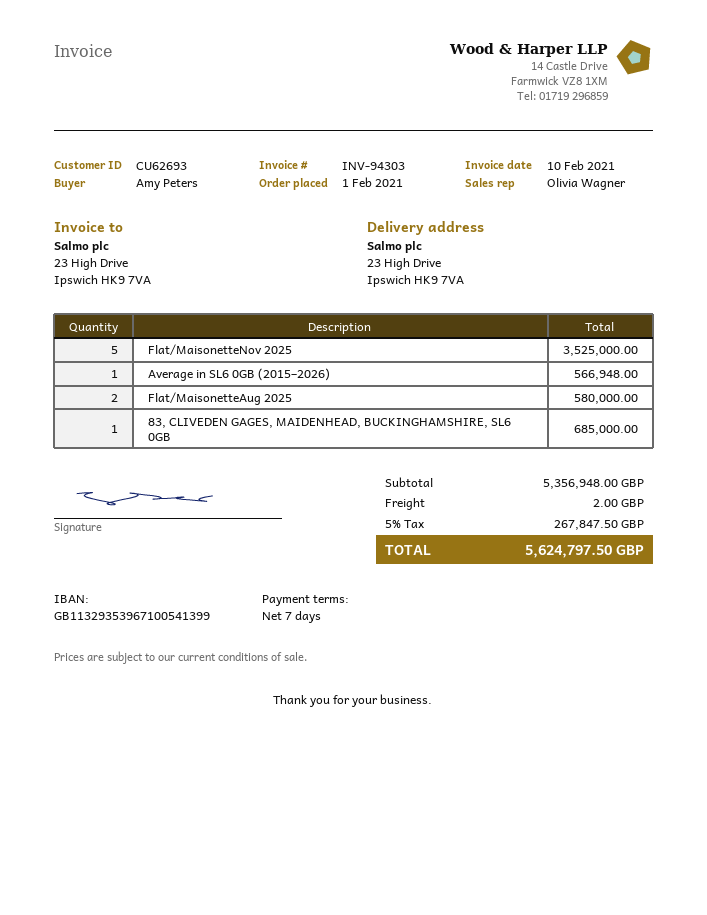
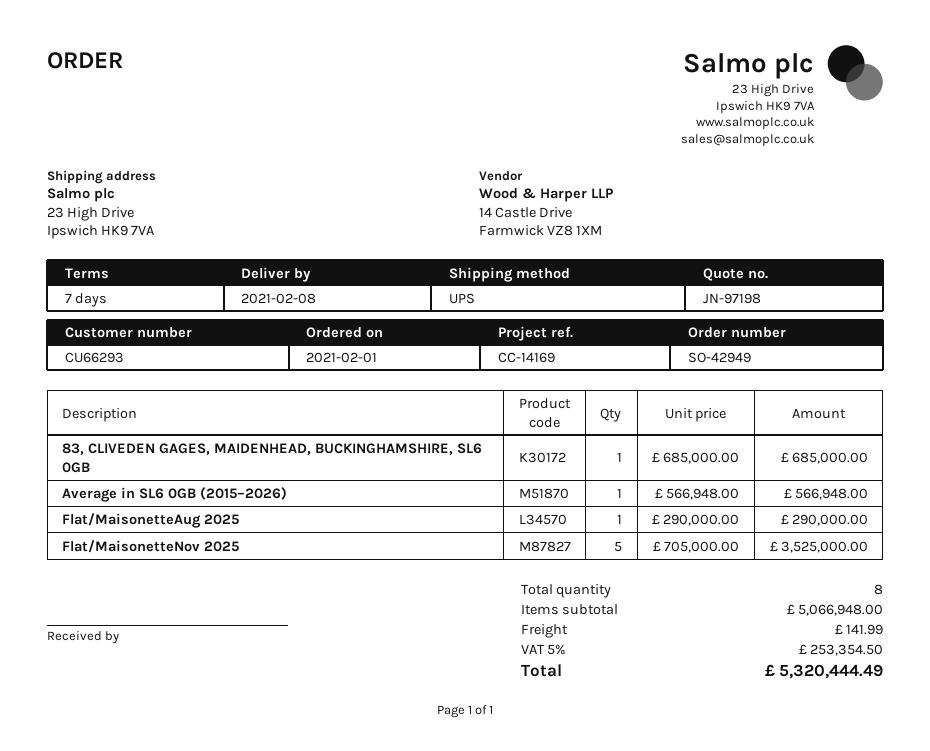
customer number: CU62693 -> CU66293
Flat/MaisonetteAug 2025: 2 for 580000.00 -> 1 for 290000.00
subtotal: 5356948.00 -> 5066948.00
shipping: 2.00 -> 141.99
tax: 5% = 267847.50 -> 5% = 253354.50
total: 5624797.50 -> 5320444.49

